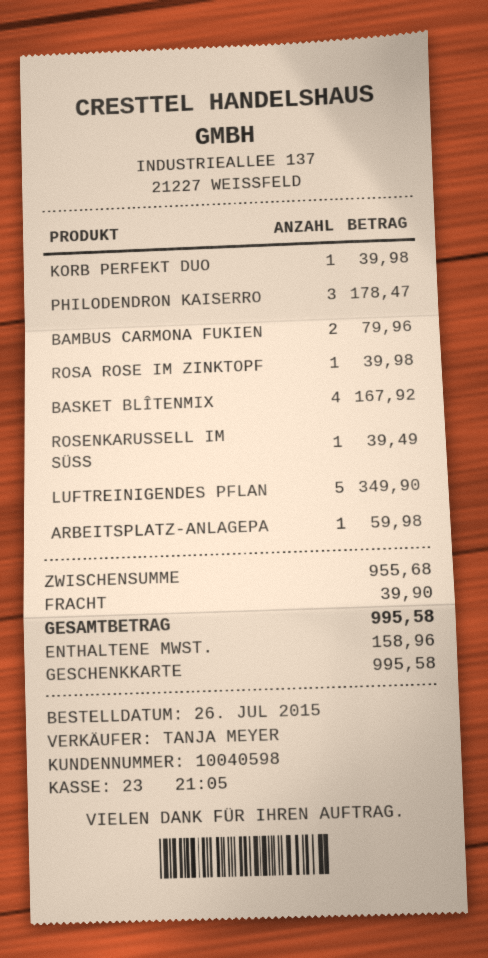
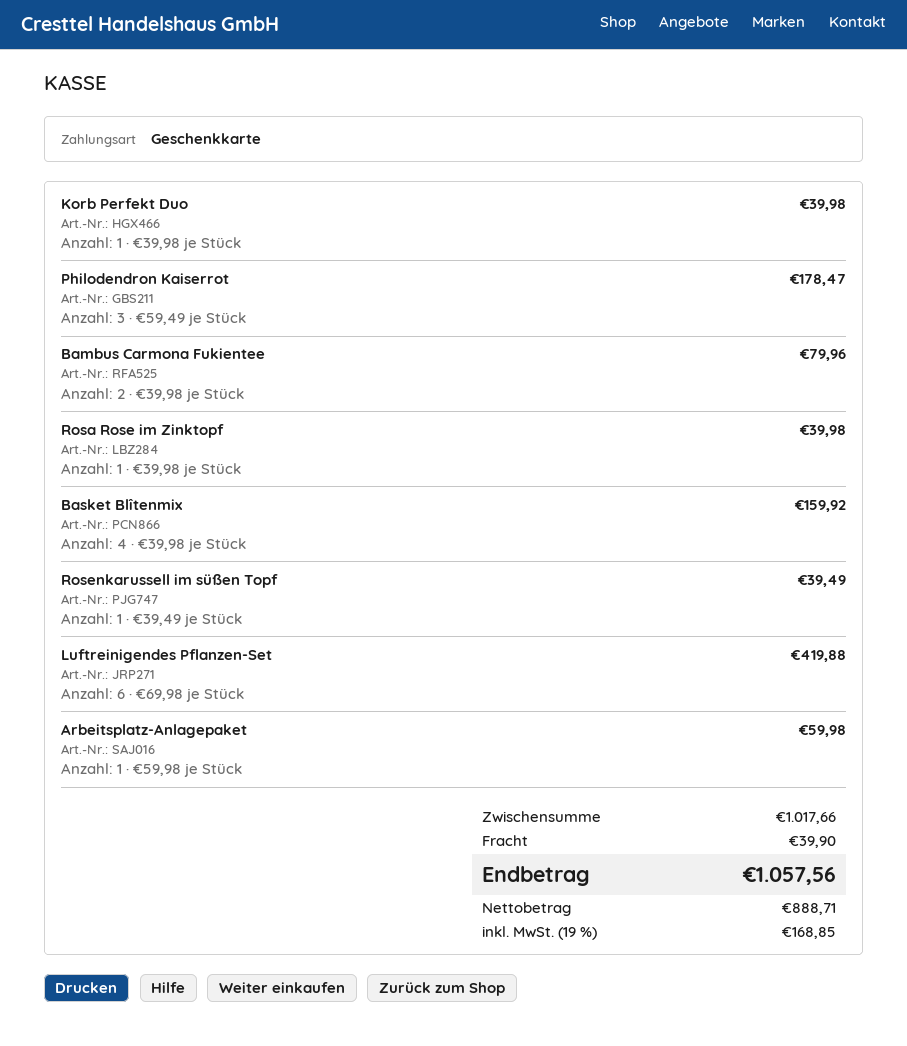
BASKET BLÎTENMIX: 4 for 167.92 -> 4 for 159.92
LUFTREINIGENDES PFLAN: 5 for 349.90 -> 6 for 419.88
subtotal: 955.68 -> 1017.66
tax: 158.96 -> 168.85
total: 995.58 -> 1057.56

